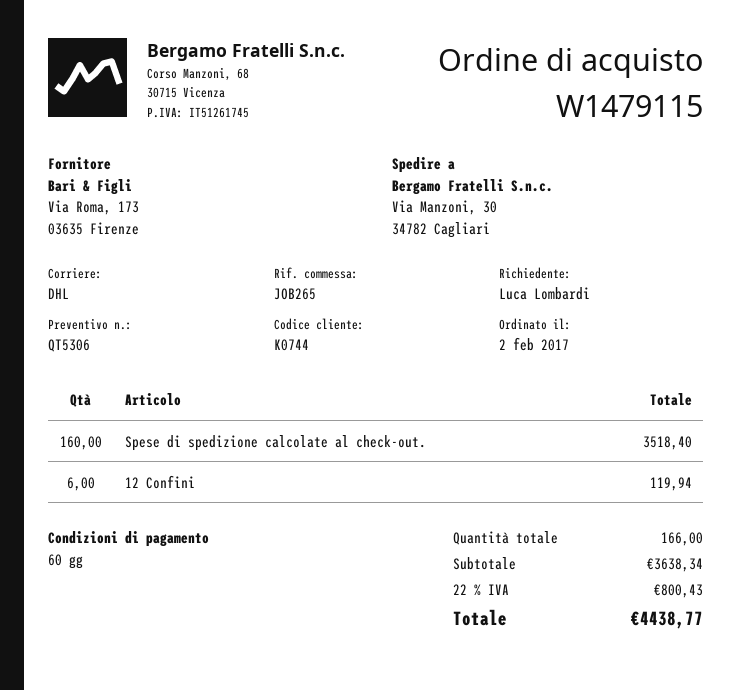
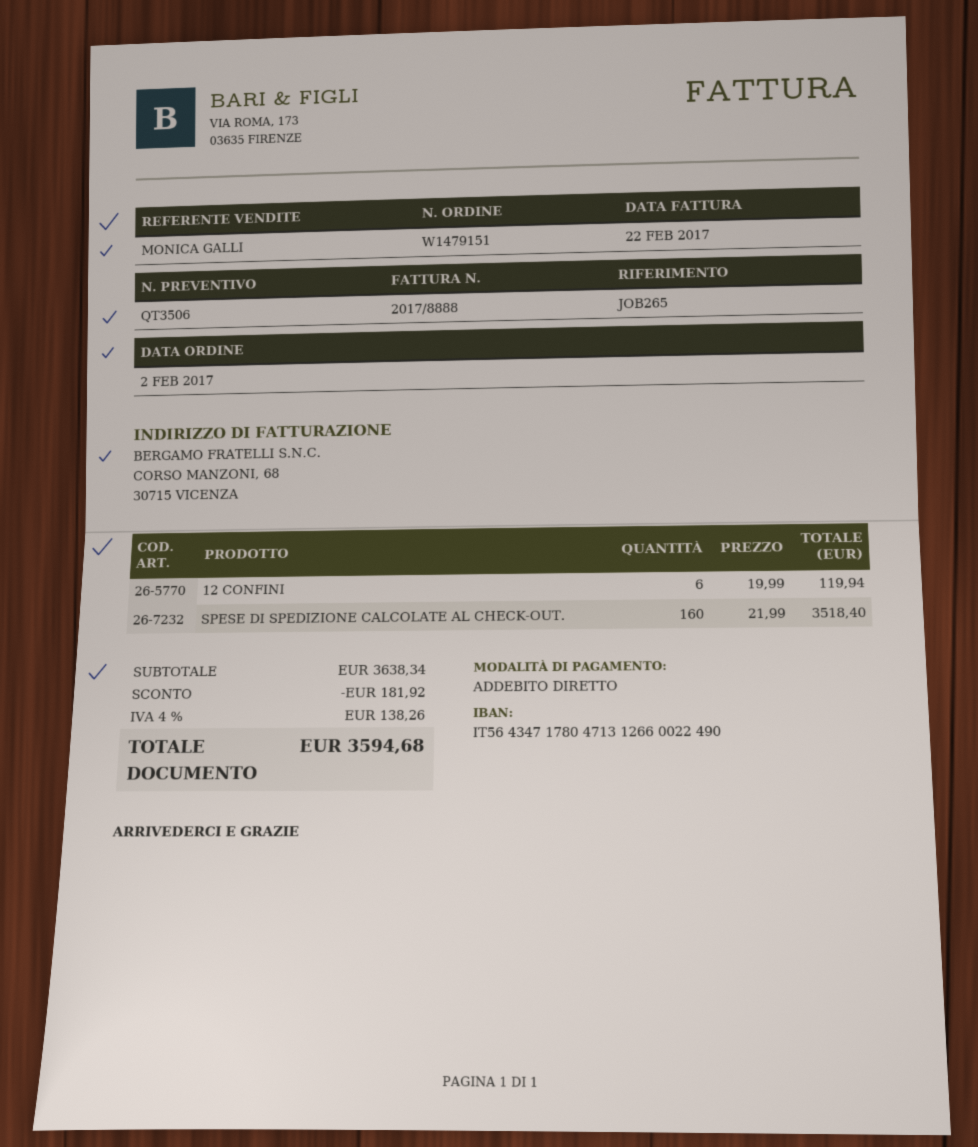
quote number: QT5306 -> QT3506
order number: W1479115 -> W1479151
discount: none -> 181.92
tax: 22% = 800.43 -> 4% = 138.26
total: 4438.77 -> 3594.68

